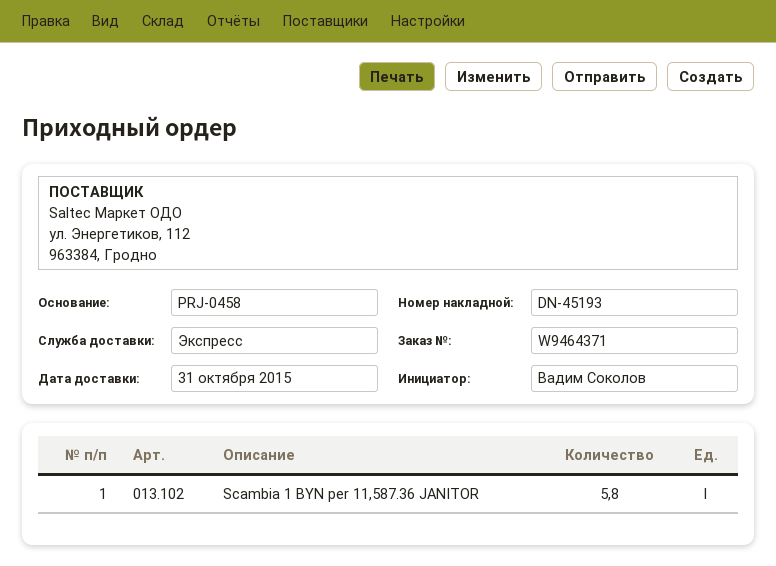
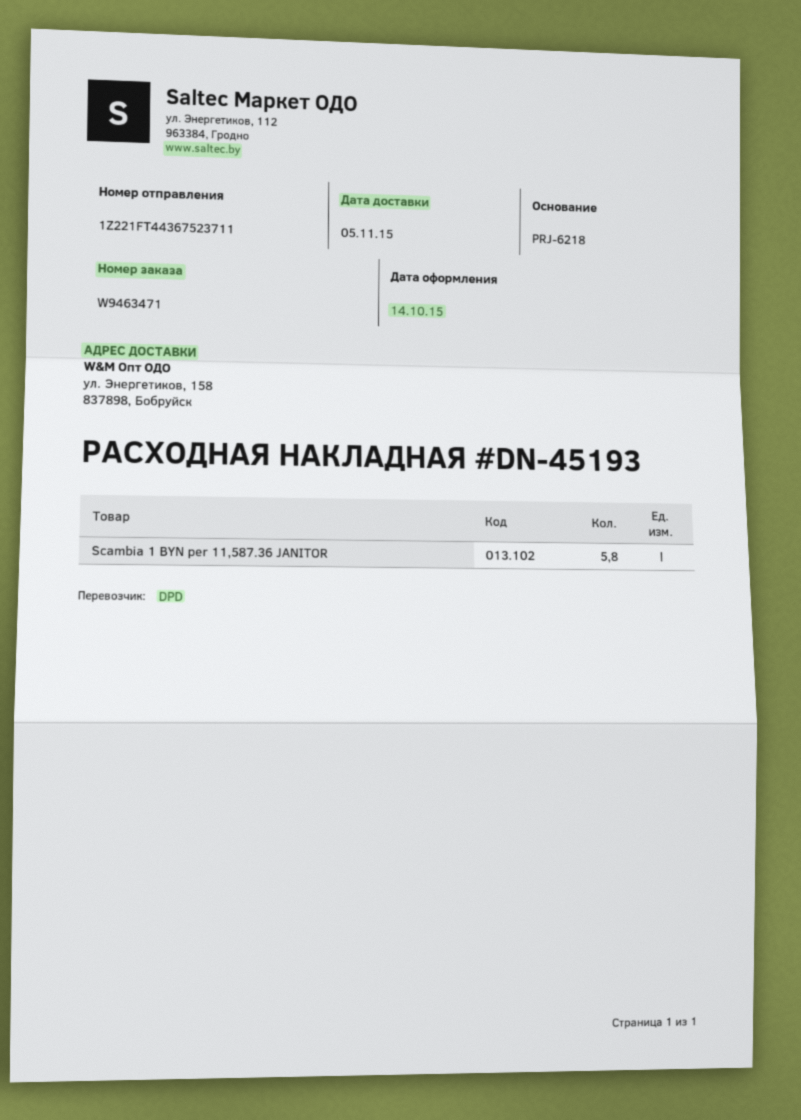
order number: W9464371 -> W9463471
delivery date: 2015-10-31 -> 2015-11-05
reference: PRJ-0458 -> PRJ-6218
shipping method: express -> DPD

